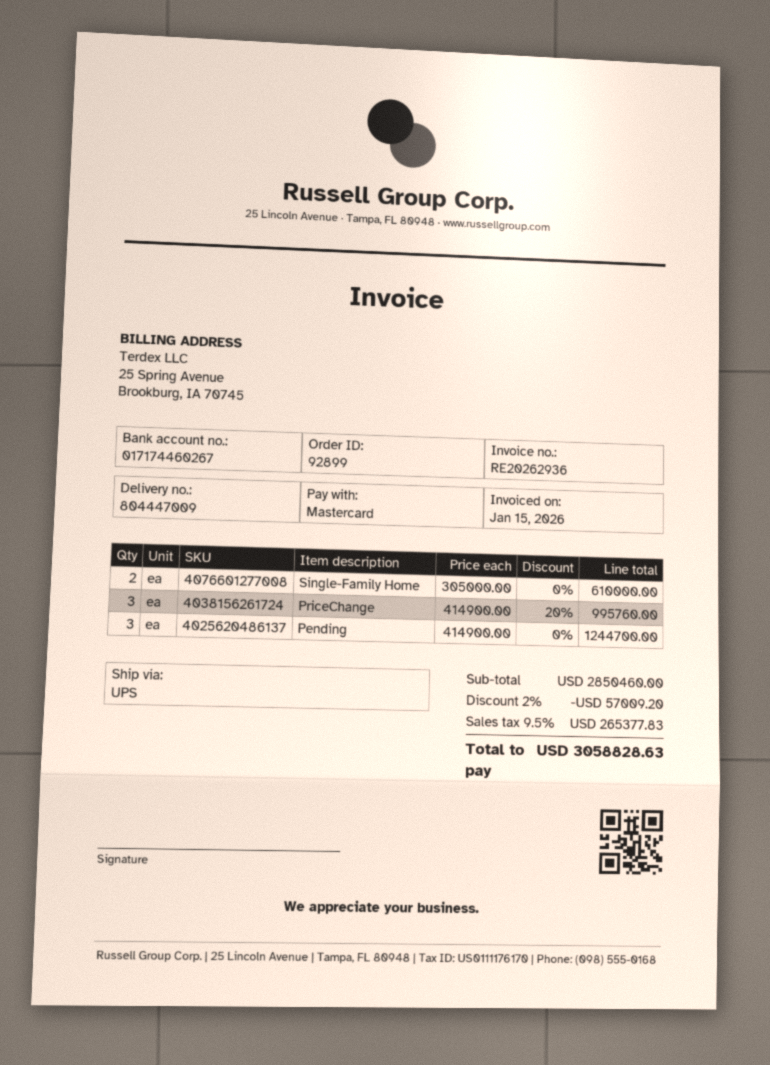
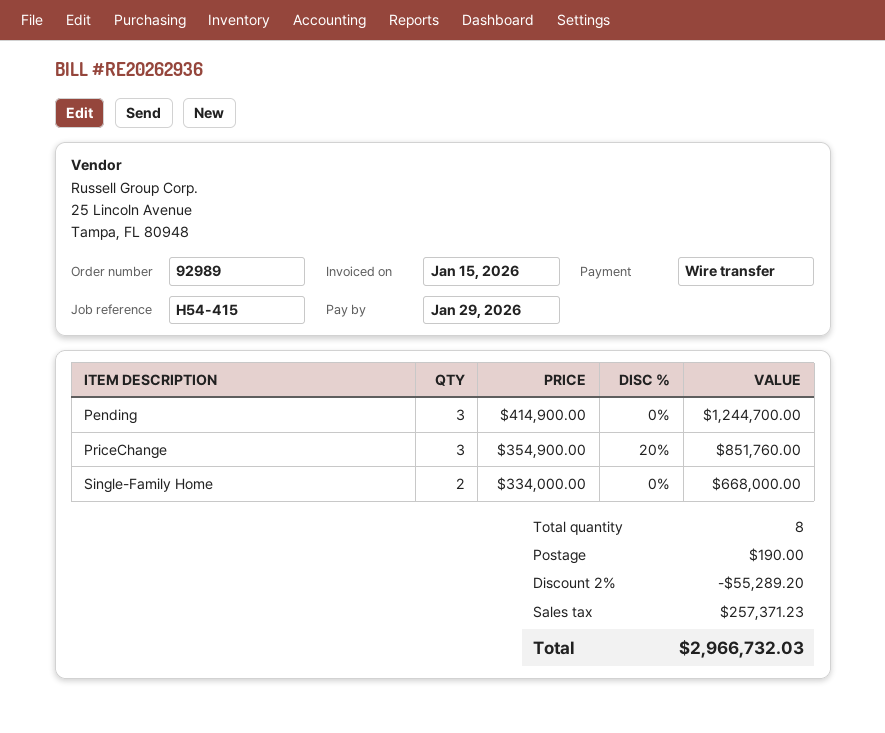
order number: 92899 -> 92989
payment method: Mastercard -> bank transfer
Single-Family Home: 2 x 305000.00 = 610000.00 -> 2 x 334000.00 = 668000.00
PriceChange: 3 x 414900.00 - 20% = 995760.00 -> 3 x 354900.00 - 20% = 851760.00
discount: 2% = 57009.20 -> 2% = 55289.20
shipping: none -> 190.00
tax: 265377.83 -> 257371.23
total: 3058828.63 -> 2966732.03

